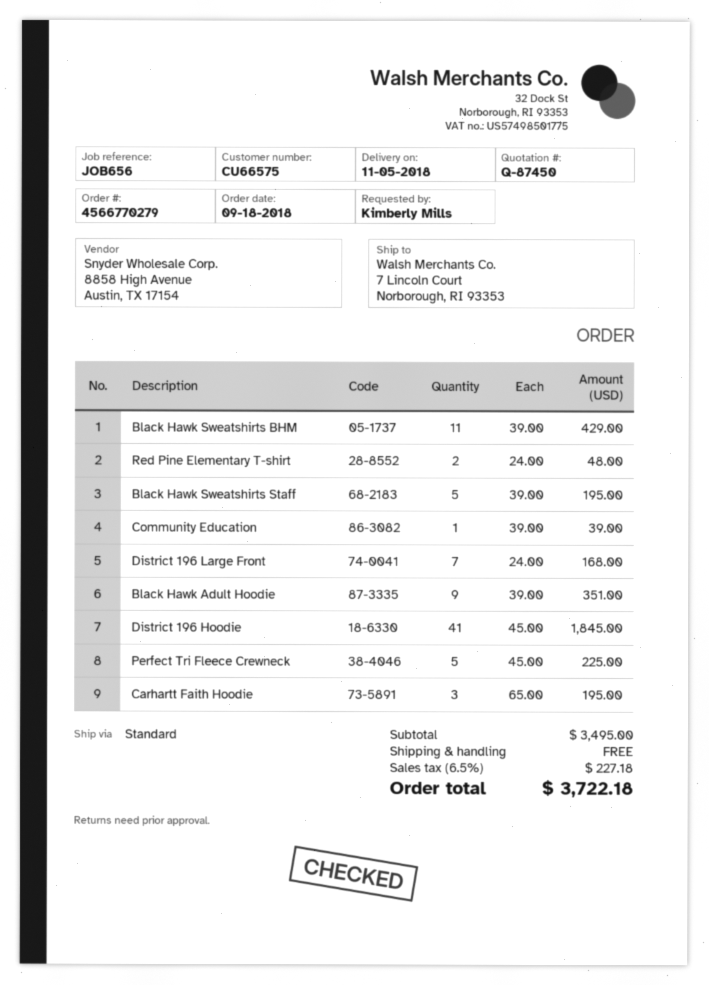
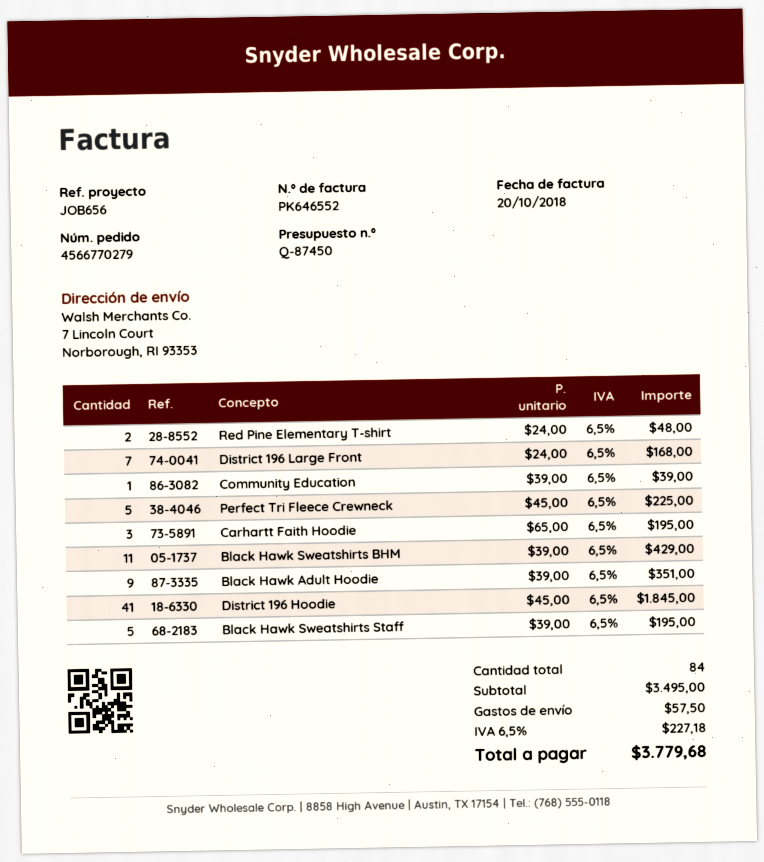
shipping: 0.00 -> 57.50
total: 3722.18 -> 3779.68

